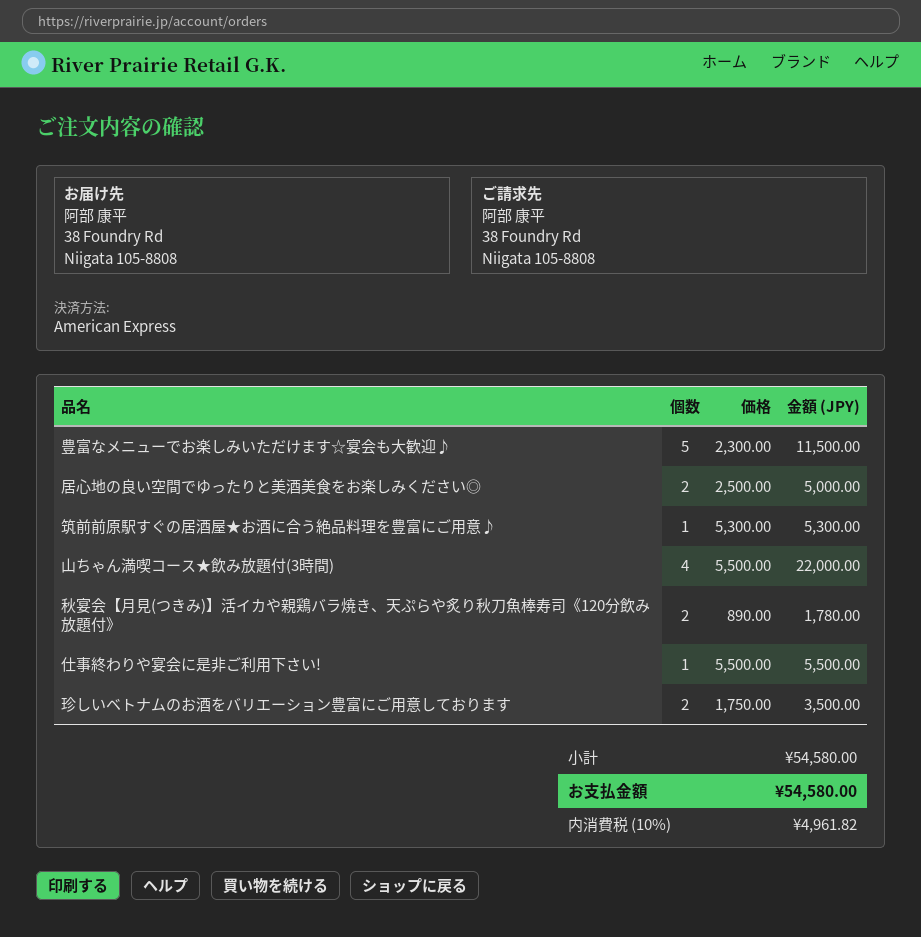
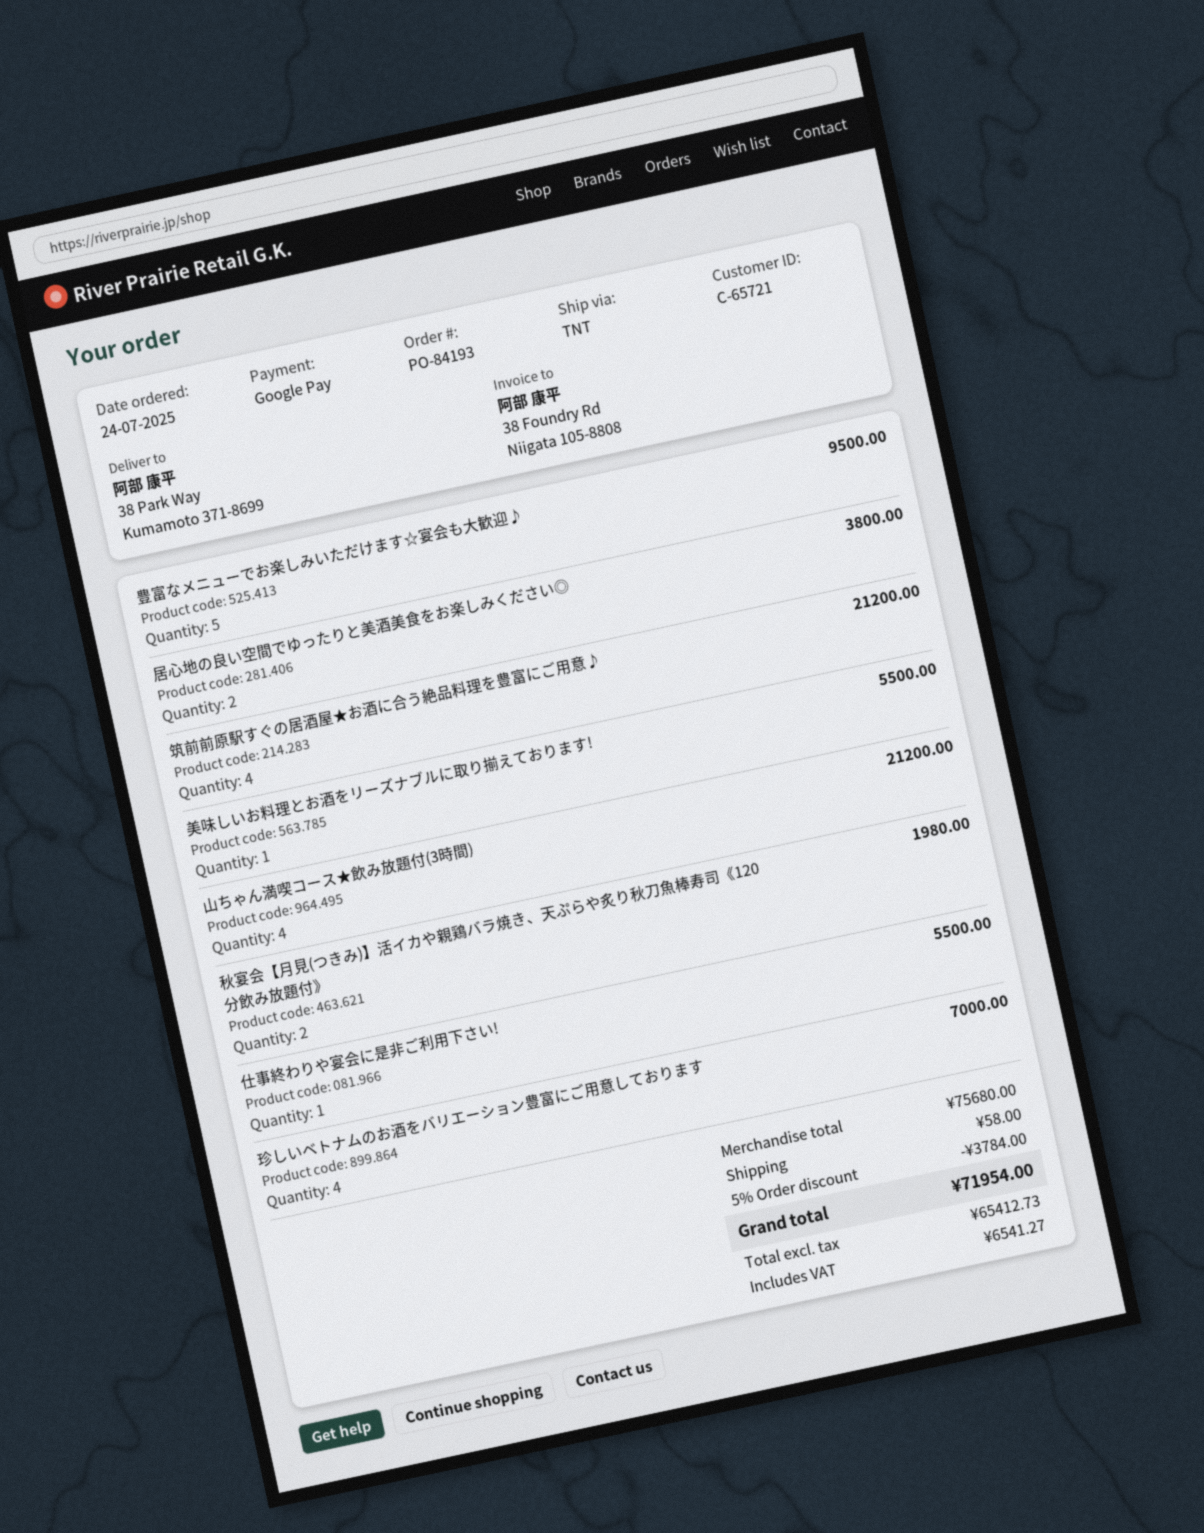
payment method: American Express -> Google Pay
ship to: 38 Foundry Rd, Niigata 105-8808 -> 38 Park Way, Kumamoto 371-8699
豊富なメニューでお楽しみいただけます☆宴会も大歓迎♪: 5 for 11500.00 -> 5 for 9500.00
居心地の良い空間でゆったりと美酒美食をお楽しみください◎: 2 for 5000.00 -> 2 for 3800.00
筑前前原駅すぐの居酒屋★お酒に合う絶品料理を豊富にご用意♪: 1 for 5300.00 -> 4 for 21200.00
山ちゃん満喫コース★飲み放題付(3時間): 4 for 22000.00 -> 4 for 21200.00
秋宴会【月見(つきみ)】活イカや親鶏バラ焼き、天ぷらや炙り秋刀魚棒寿司《120分飲み放題付》: 2 for 1780.00 -> 2 for 1980.00
珍しいベトナムのお酒をバリエーション豊富にご用意しております: 2 for 3500.00 -> 4 for 7000.00
美味しいお料理とお酒をリーズナブルに取り揃えております!: none -> 1 for 5500.00
subtotal: 54580.00 -> 75680.00
discount: none -> 5% = 3784.00
shipping: none -> 58.00
tax: 4961.82 -> 6541.27
total: 54580.00 -> 71954.00

